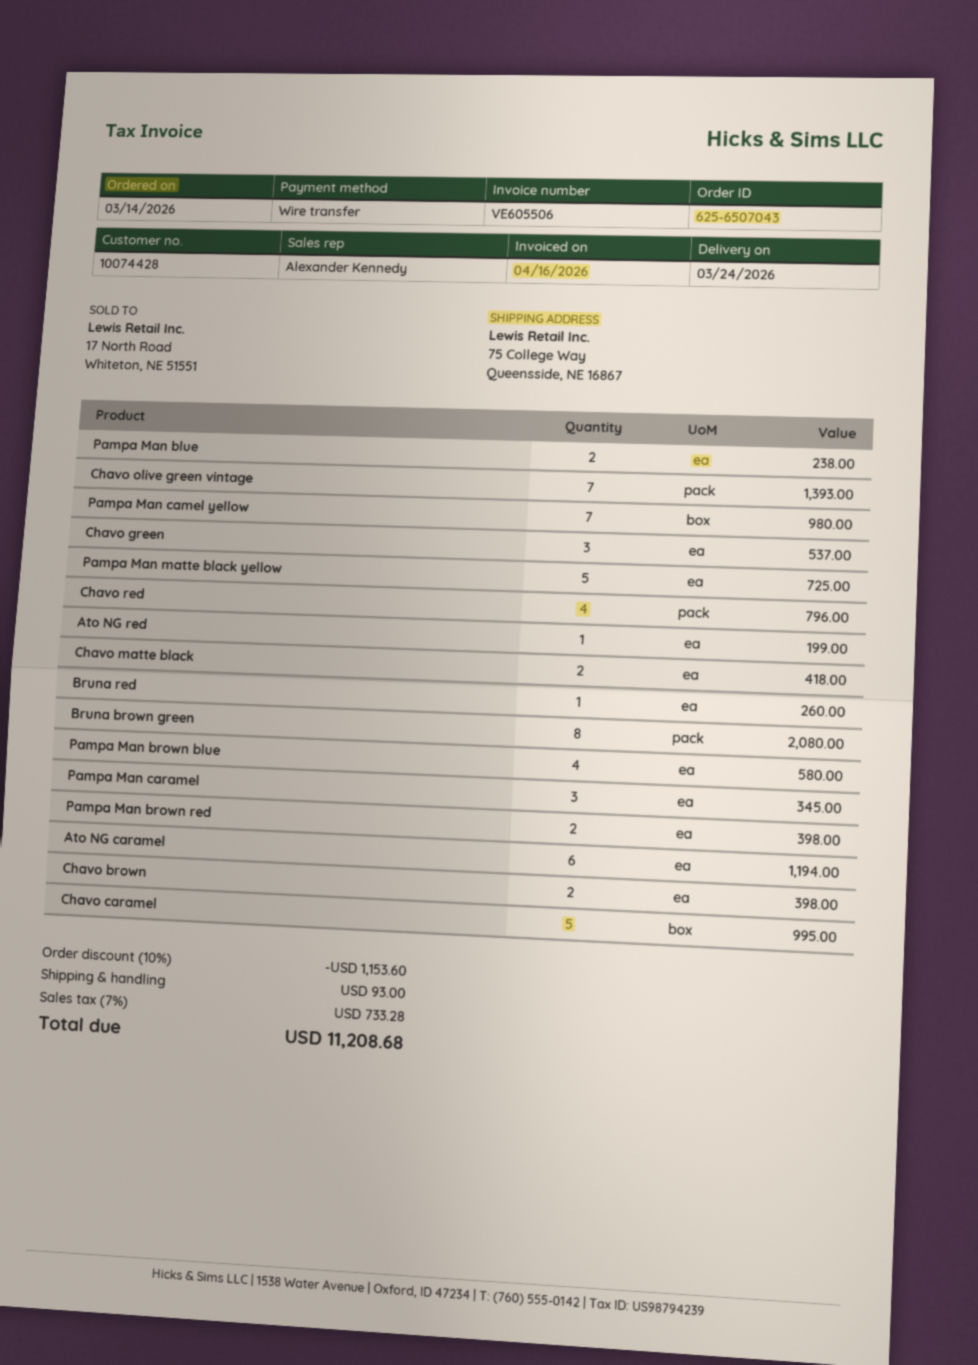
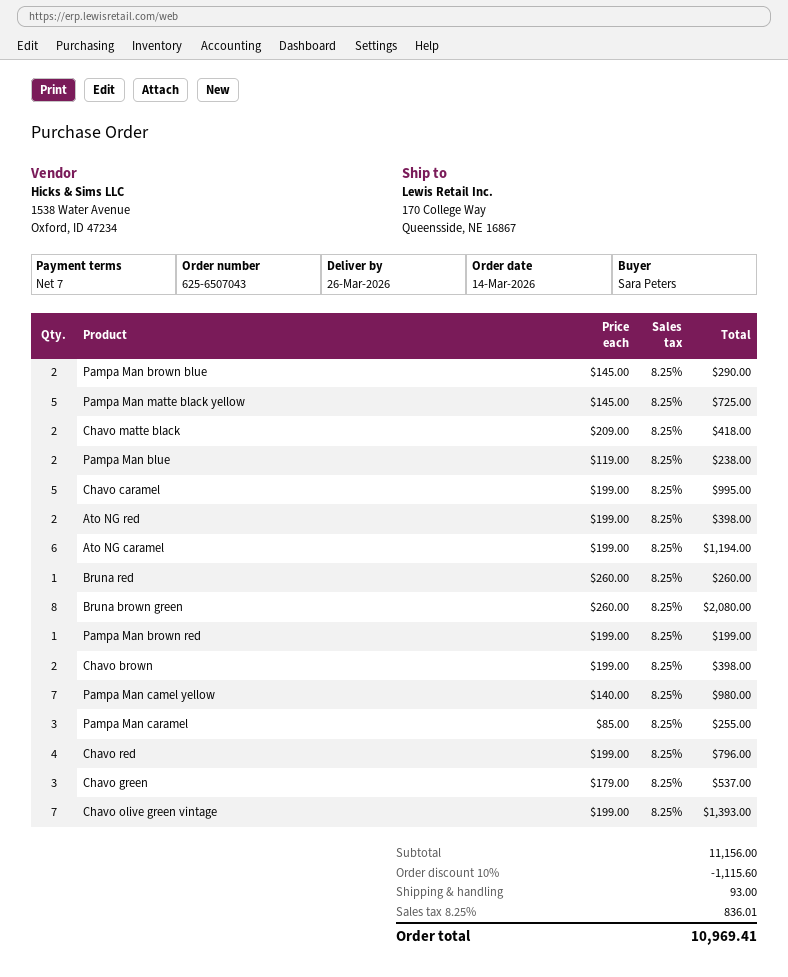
delivery date: 2026-03-24 -> 2026-03-26
ship to: 75 College Way, Queensside, NE 16867 -> 170 College Way, Queensside, NE 16867
Ato NG red: 1 for 199.00 -> 2 for 398.00
Pampa Man brown blue: 4 for 580.00 -> 2 for 290.00
Pampa Man caramel: 3 for 345.00 -> 3 for 255.00
Pampa Man brown red: 2 for 398.00 -> 1 for 199.00
discount: 10% = 1153.60 -> 10% = 1115.60
tax: 7% = 733.28 -> 8.25% = 836.01
total: 11208.68 -> 10969.41

